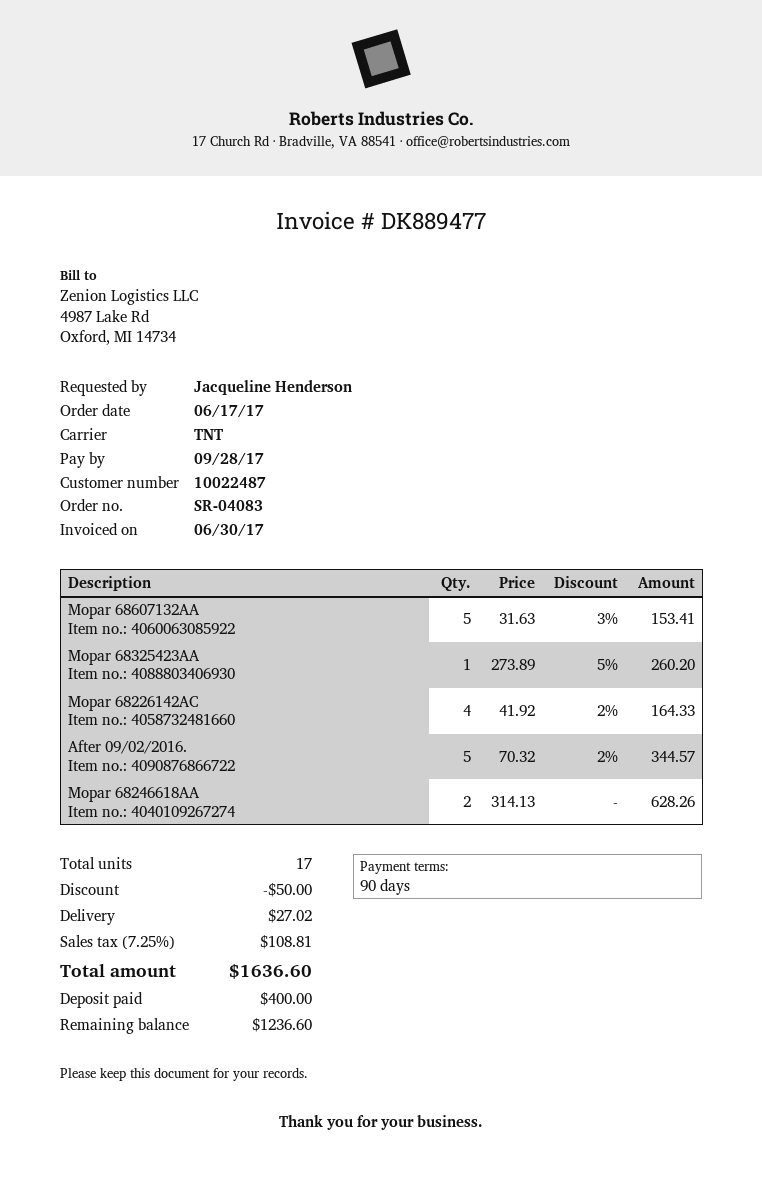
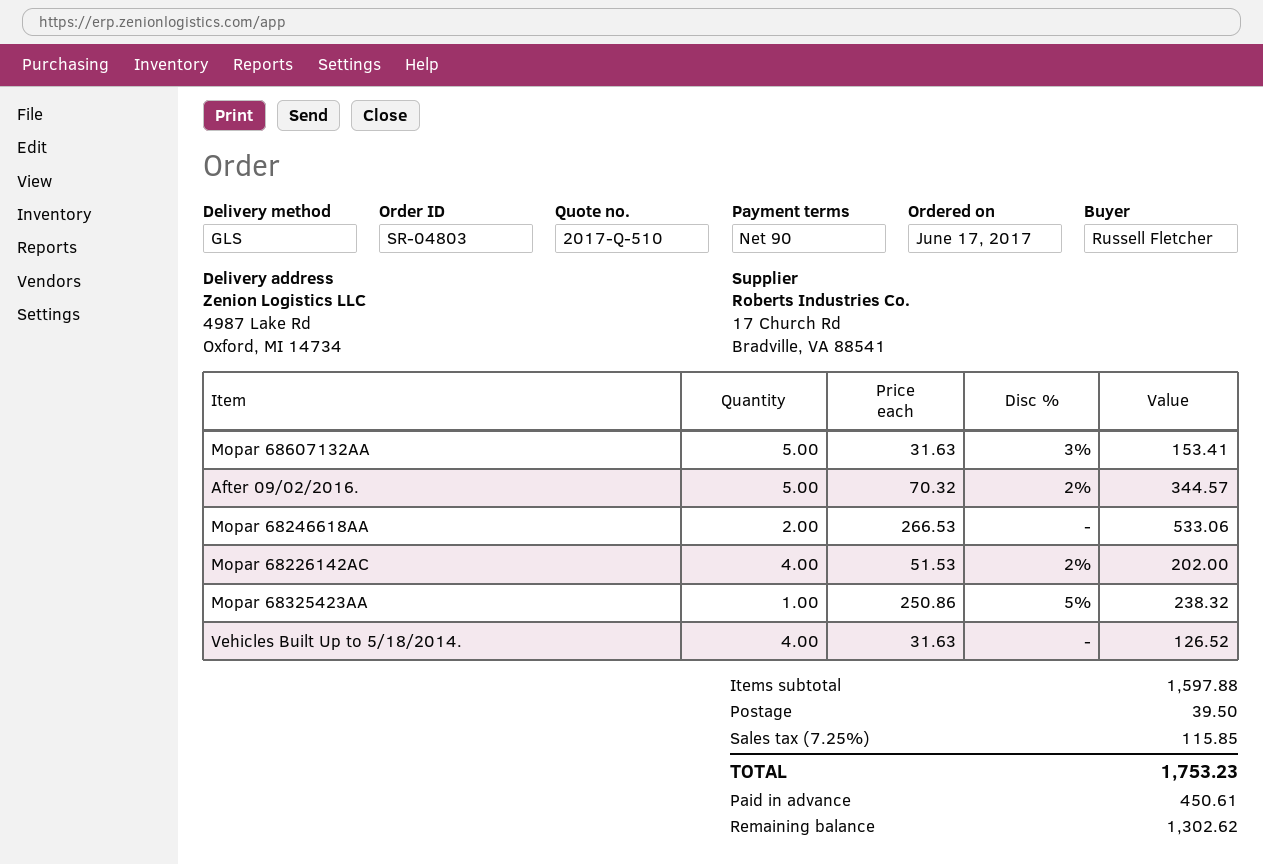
order number: SR-04083 -> SR-04803
ordered by: Jacqueline Henderson -> Russell Fletcher
shipping method: TNT -> GLS
Mopar 68325423AA: 1 x 273.89 - 5% = 260.20 -> 1 x 250.86 - 5% = 238.32
Mopar 68226142AC: 4 x 41.92 - 2% = 164.33 -> 4 x 51.53 - 2% = 202.00
Mopar 68246618AA: 2 x 314.13 = 628.26 -> 2 x 266.53 = 533.06
Vehicles Built Up to 5/18/2014.: none -> 4 x 31.63 = 126.52
discount: 50.00 -> none
shipping: 27.02 -> 39.50
tax: 7.25% = 108.81 -> 7.25% = 115.85
total: 1636.60 -> 1753.23
deposit: 400.00 -> 450.61
balance: 1236.60 -> 1302.62

